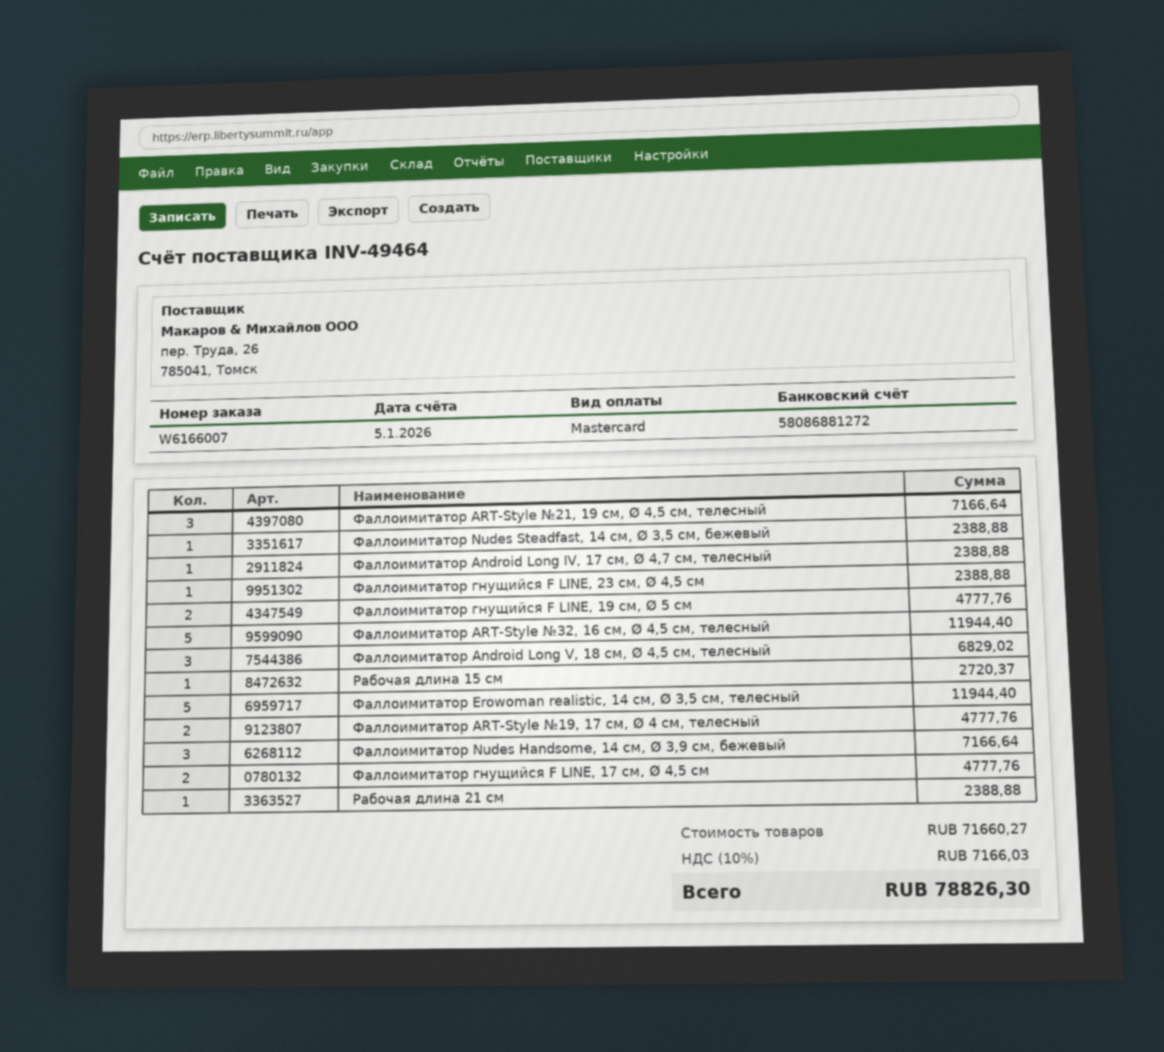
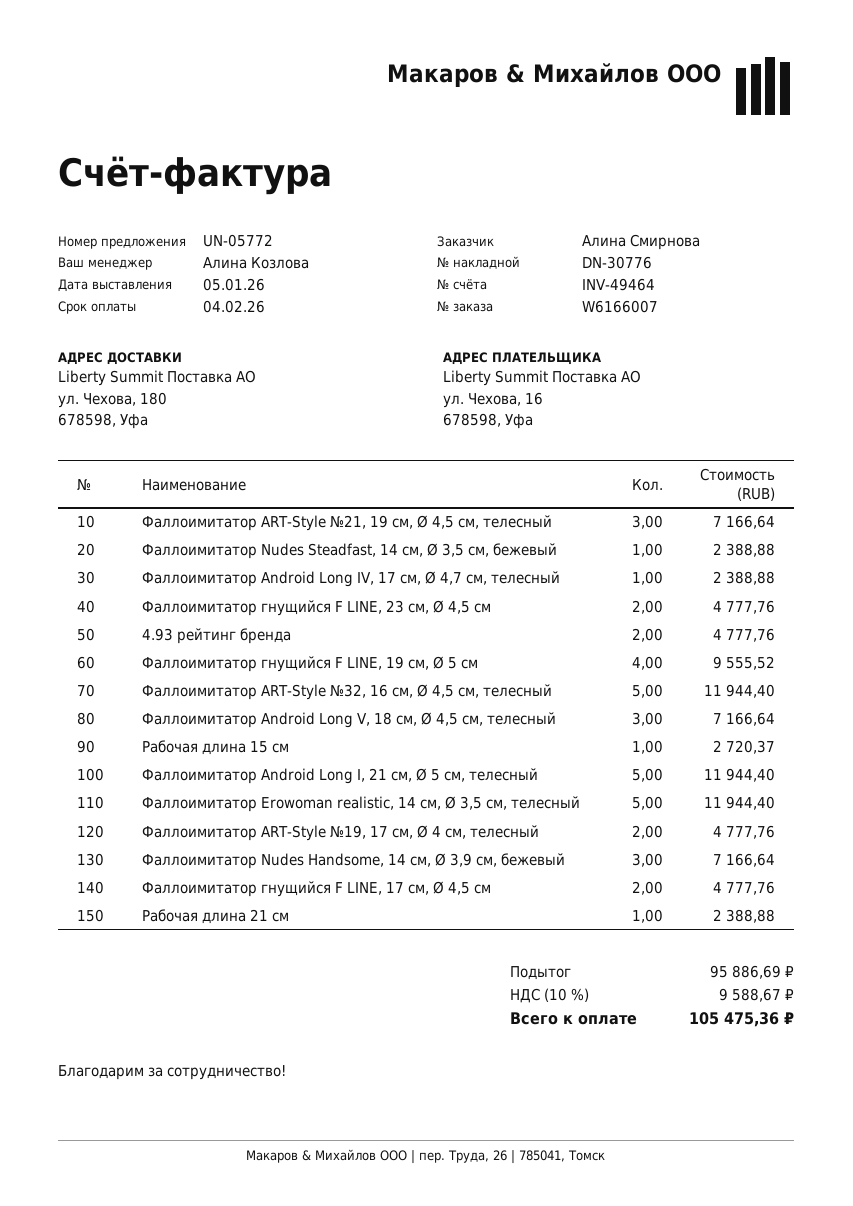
Фаллоимитатор гнущийся F LINE, 23 см, Ø 4,5 см: 1 for 2388.88 -> 2 for 4777.76
Фаллоимитатор гнущийся F LINE, 19 см, Ø 5 см: 2 for 4777.76 -> 4 for 9555.52
Фаллоимитатор Android Long V, 18 см, Ø 4,5 см, телесный: 3 for 6829.02 -> 3 for 7166.64
4.93 рейтинг бренда: none -> 2 for 4777.76
Фаллоимитатор Android Long I, 21 см, Ø 5 см, телесный: none -> 5 for 11944.40
subtotal: 71660.27 -> 95886.69
tax: 10% = 7166.03 -> 10% = 9588.67
total: 78826.30 -> 105475.36

